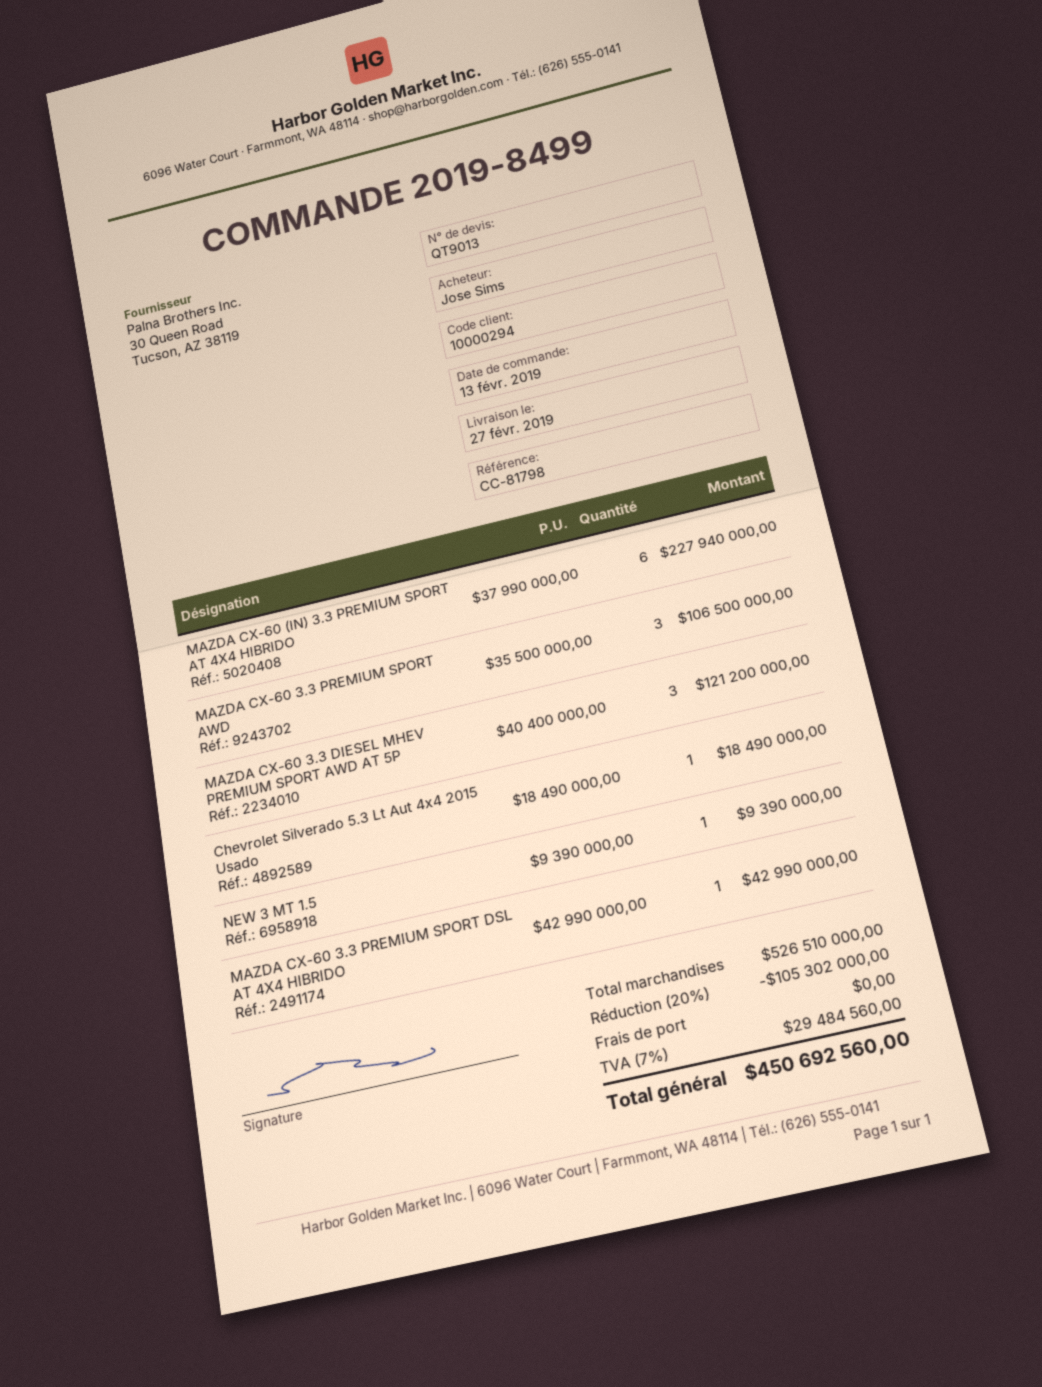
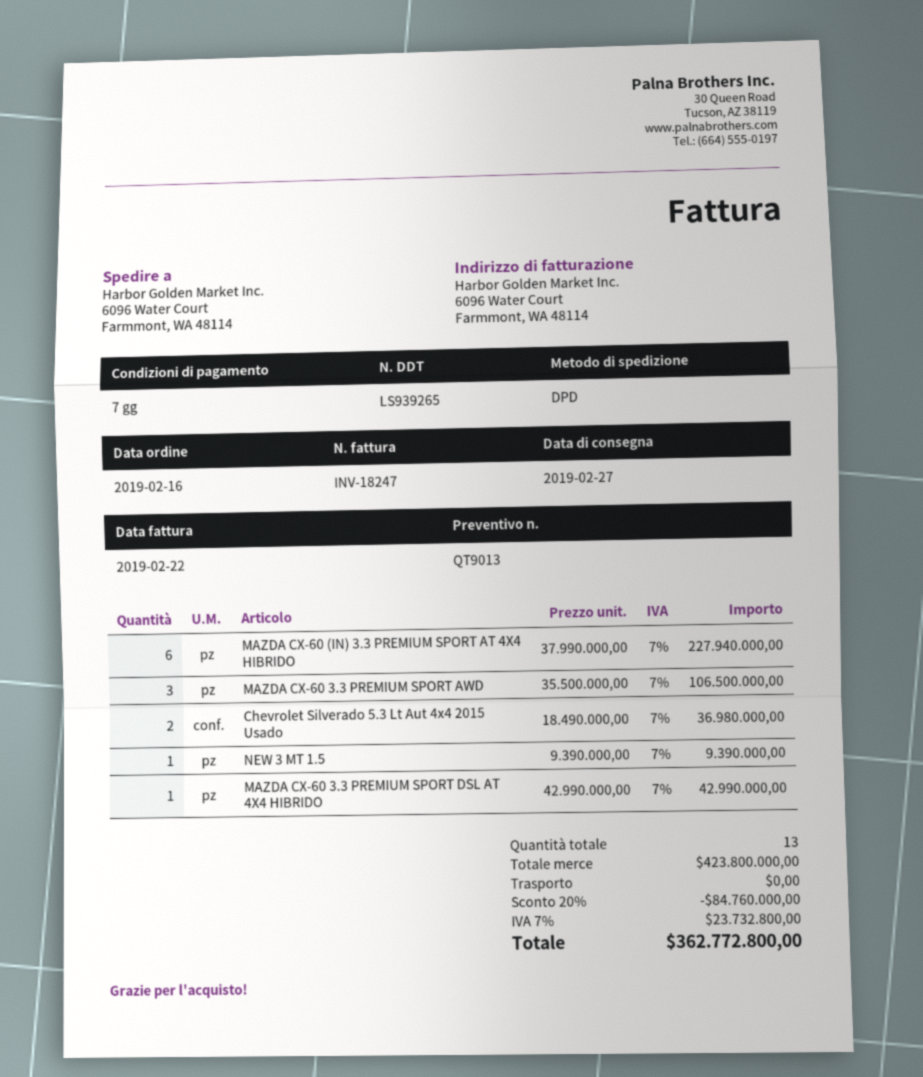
order date: 2019-02-13 -> 2019-02-16
MAZDA CX-60 3.3 DIESEL MHEV PREMIUM SPORT AWD AT 5P: 3 x 40400000.00 = 121200000.00 -> none
Chevrolet Silverado 5.3 Lt Aut 4x4 2015 Usado: 1 x 18490000.00 = 18490000.00 -> 2 x 18490000.00 = 36980000.00
subtotal: 526510000.00 -> 423800000.00
discount: 20% = 105302000.00 -> 20% = 84760000.00
tax: 7% = 29484560.00 -> 7% = 23732800.00
total: 450692560.00 -> 362772800.00

